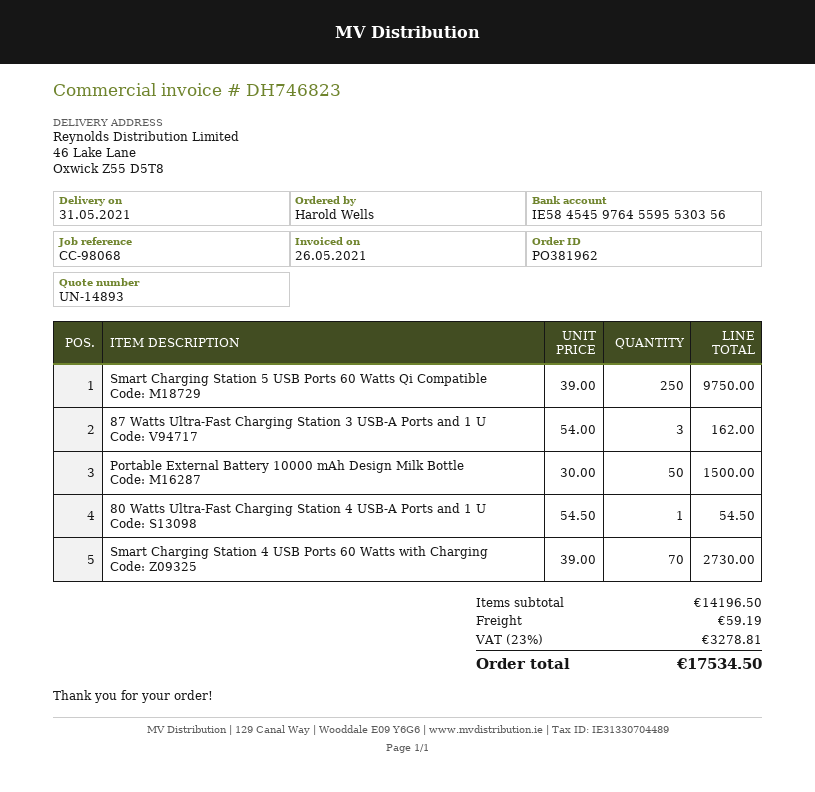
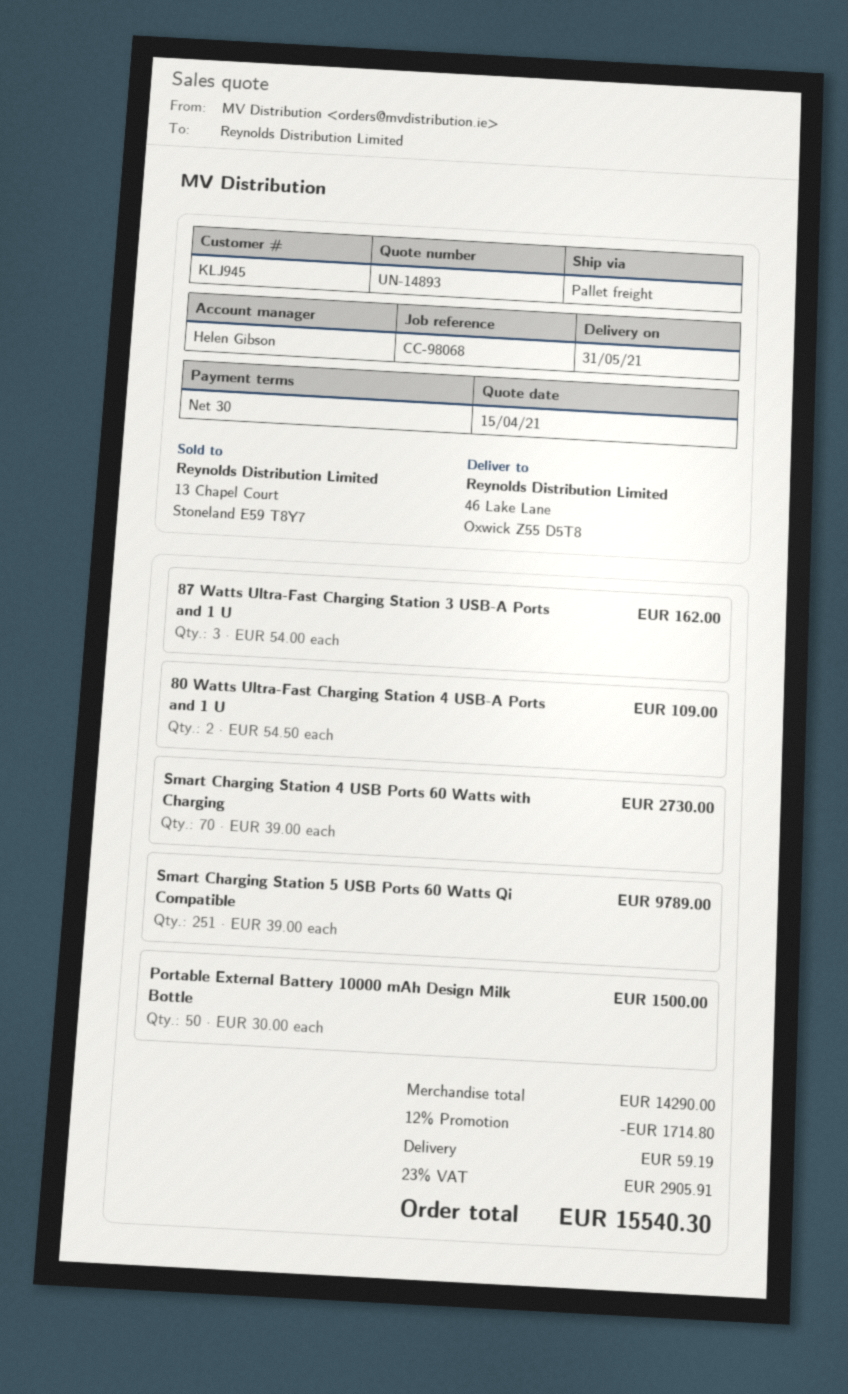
Smart Charging Station 5 USB Ports 60 Watts Qi Compatible: 250 x 39.00 = 9750.00 -> 251 x 39.00 = 9789.00
80 Watts Ultra-Fast Charging Station 4 USB-A Ports and 1 U: 1 x 54.50 = 54.50 -> 2 x 54.50 = 109.00
subtotal: 14196.50 -> 14290.00
discount: none -> 12% = 1714.80
tax: 23% = 3278.81 -> 23% = 2905.91
total: 17534.50 -> 15540.30

